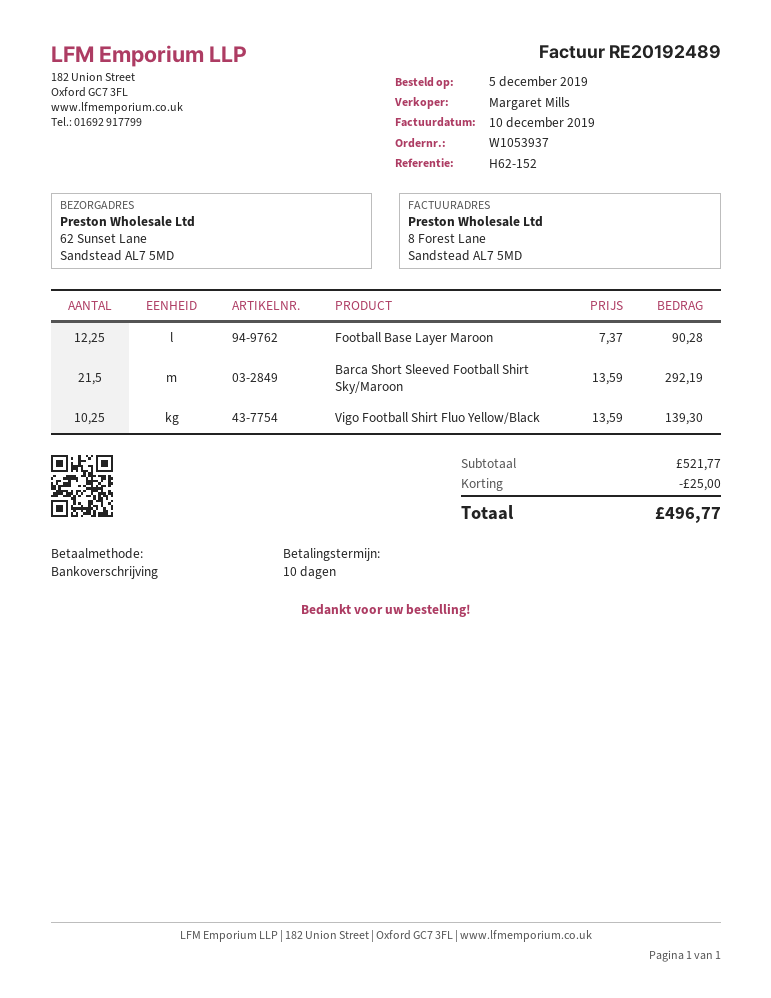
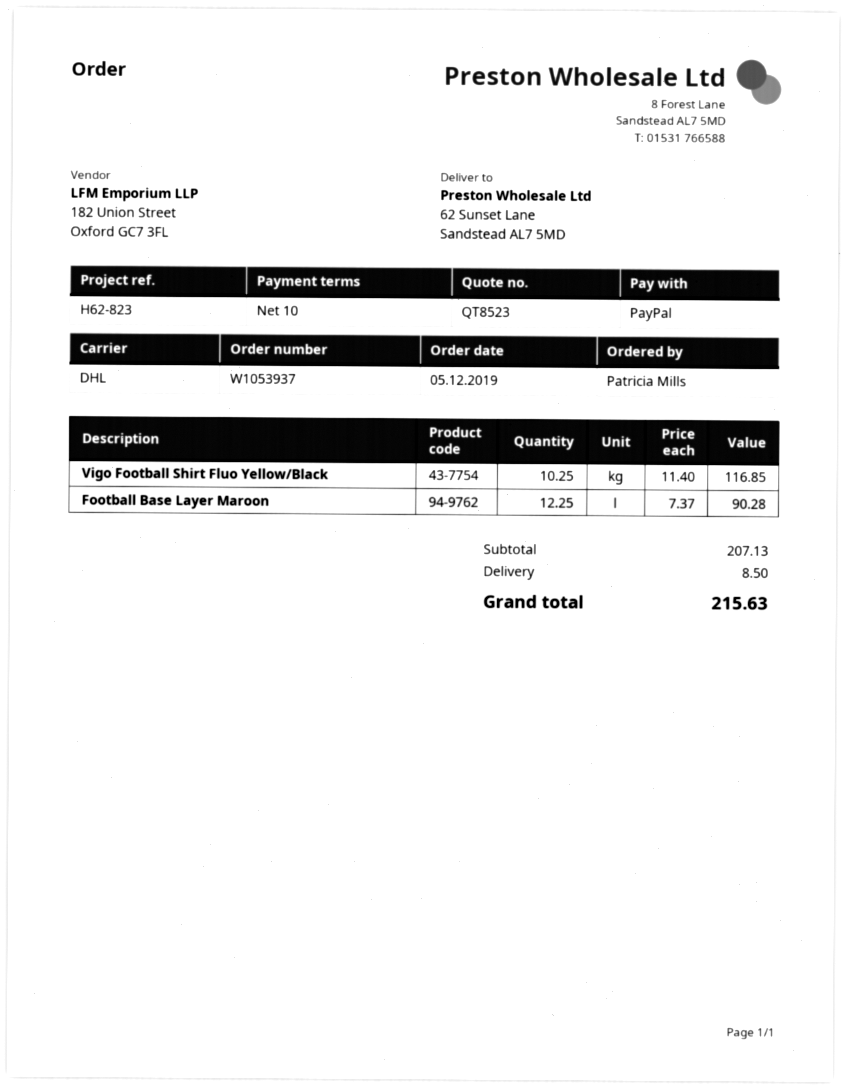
reference: H62-152 -> H62-823
payment method: bank transfer -> PayPal
Barca Short Sleeved Football Shirt Sky/Maroon: 21.5 x 13.59 = 292.19 -> none
Vigo Football Shirt Fluo Yellow/Black: 10.25 x 13.59 = 139.30 -> 10.25 x 11.40 = 116.85
subtotal: 521.77 -> 207.13
discount: 25.00 -> none
shipping: none -> 8.50
total: 496.77 -> 215.63

